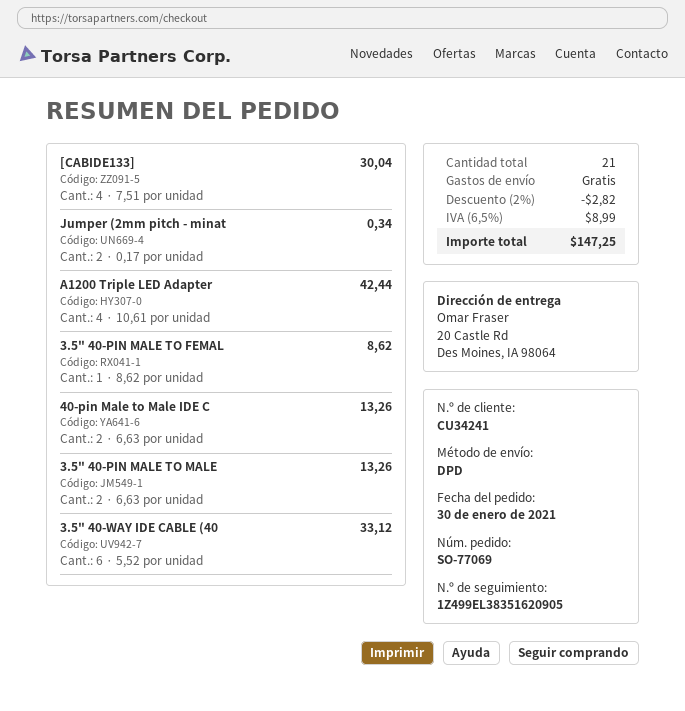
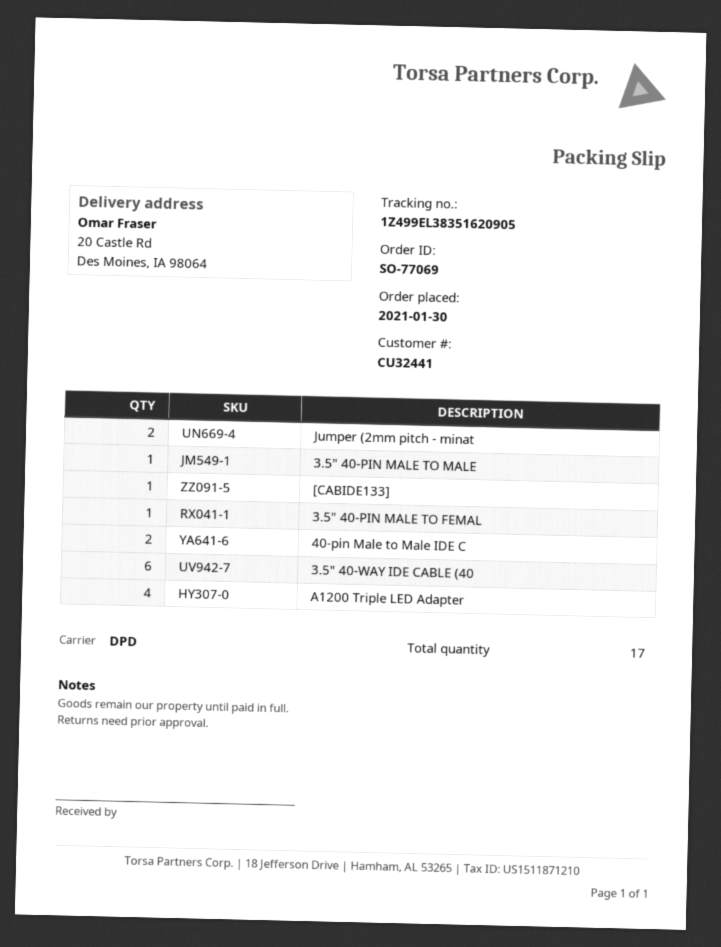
customer number: CU34241 -> CU32441
[CABIDE133]: 4 -> 1
3.5" 40-PIN MALE TO MALE: 2 -> 1
total quantity: 21 -> 17

